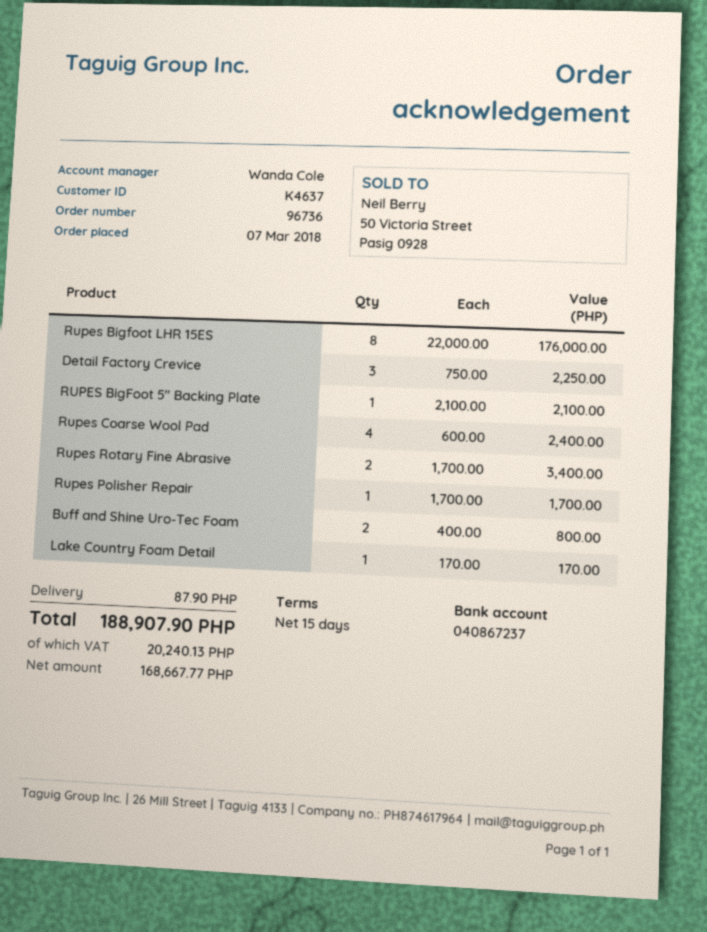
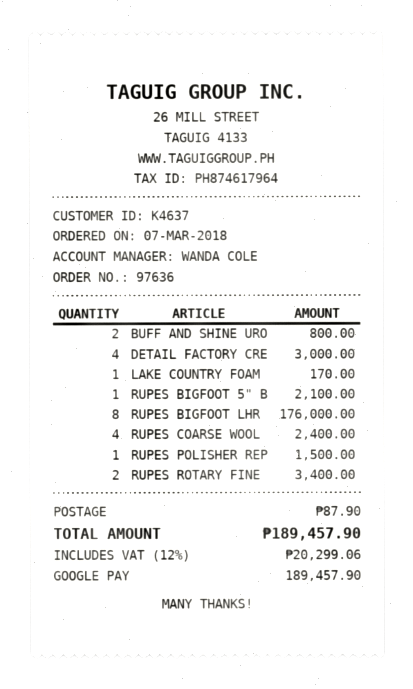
order number: 96736 -> 97636
Detail Factory Crevice: 3 for 2250.00 -> 4 for 3000.00
Rupes Polisher Repair: 1 for 1700.00 -> 1 for 1500.00
tax: 20240.13 -> 20299.06
total: 188907.90 -> 189457.90

